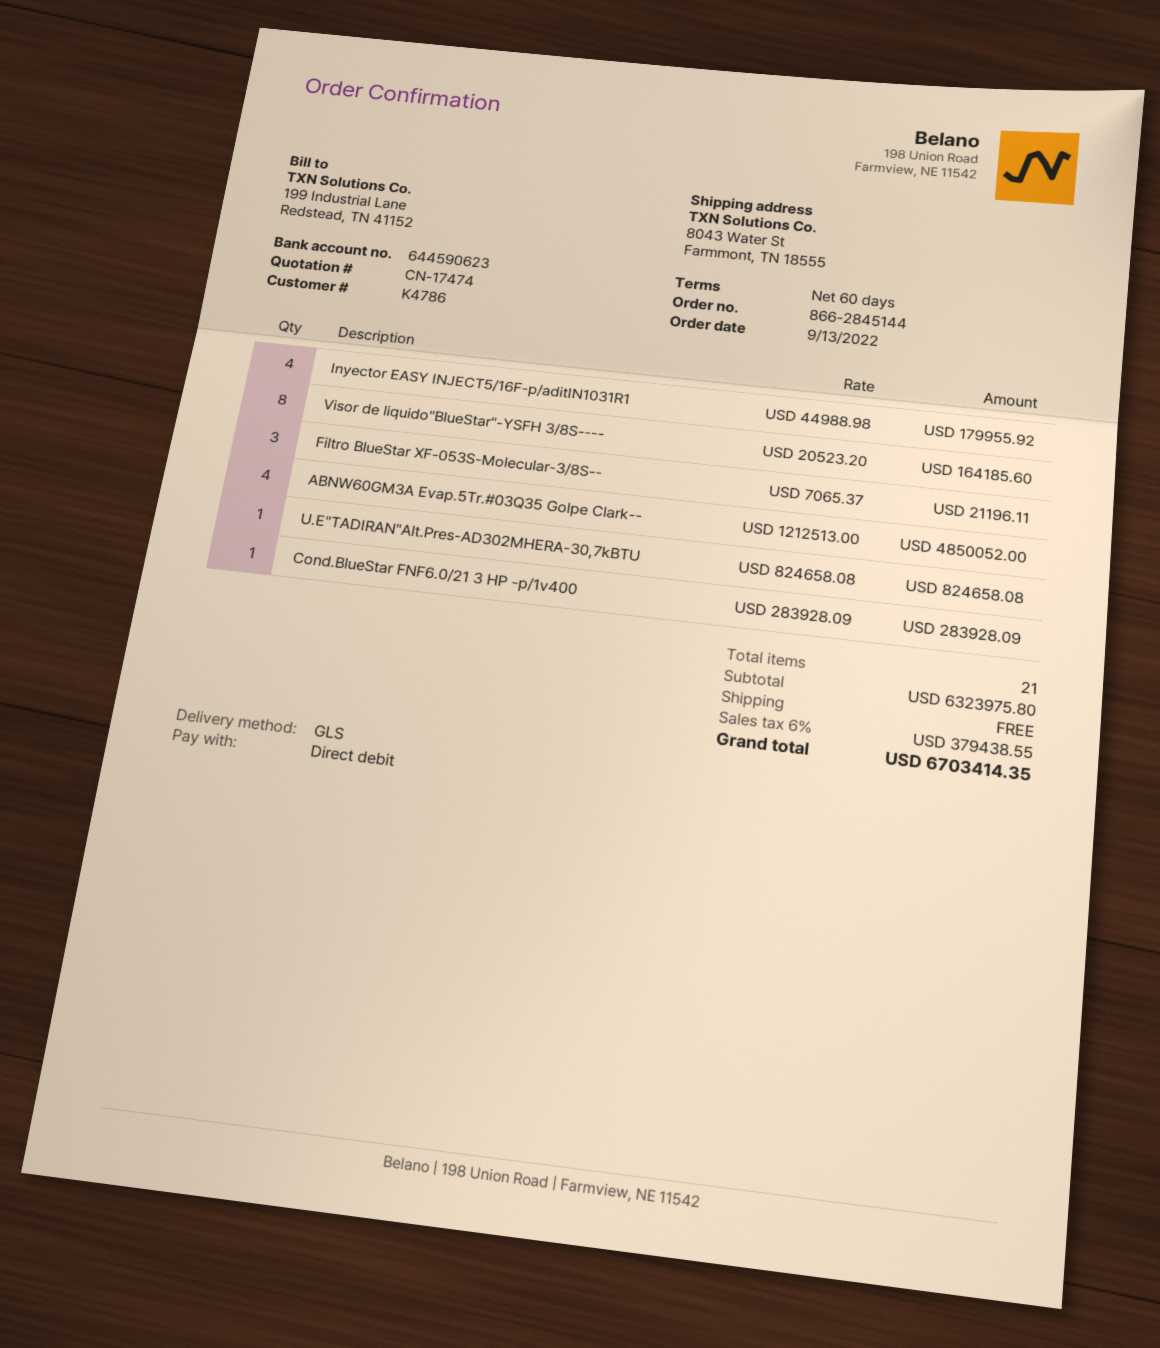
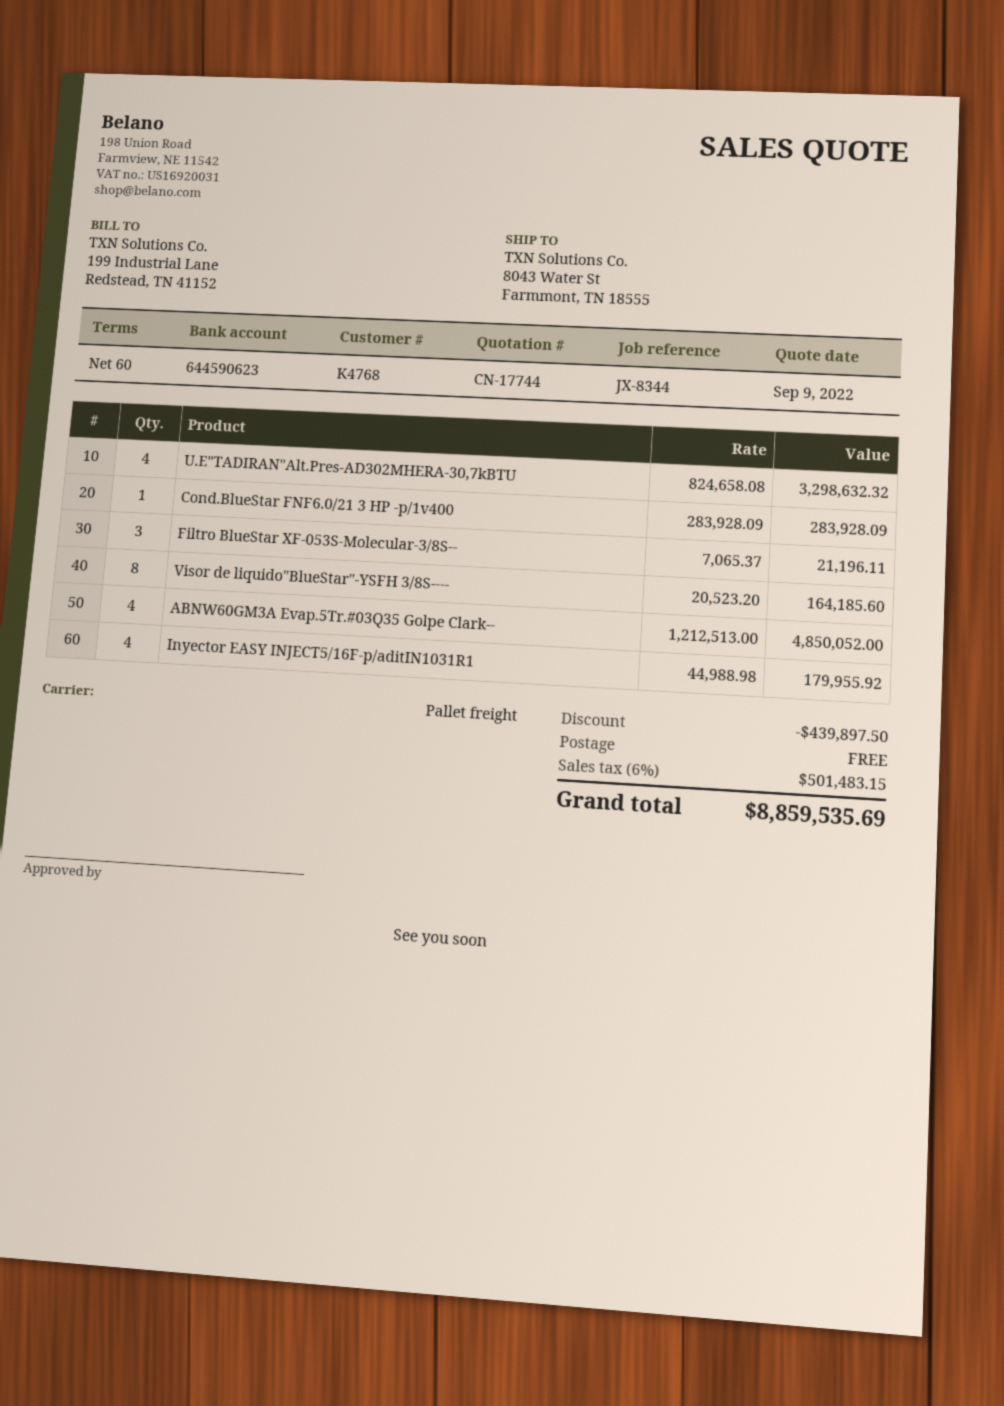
quote number: CN-17474 -> CN-17744
customer number: K4786 -> K4768
shipping method: GLS -> pallet freight
U.E"TADIRAN"Alt.Pres-AD302MHERA-30,7kBTU: 1 x 824658.08 = 824658.08 -> 4 x 824658.08 = 3298632.32
discount: none -> 439897.50
tax: 6% = 379438.55 -> 6% = 501483.15
total: 6703414.35 -> 8859535.69

